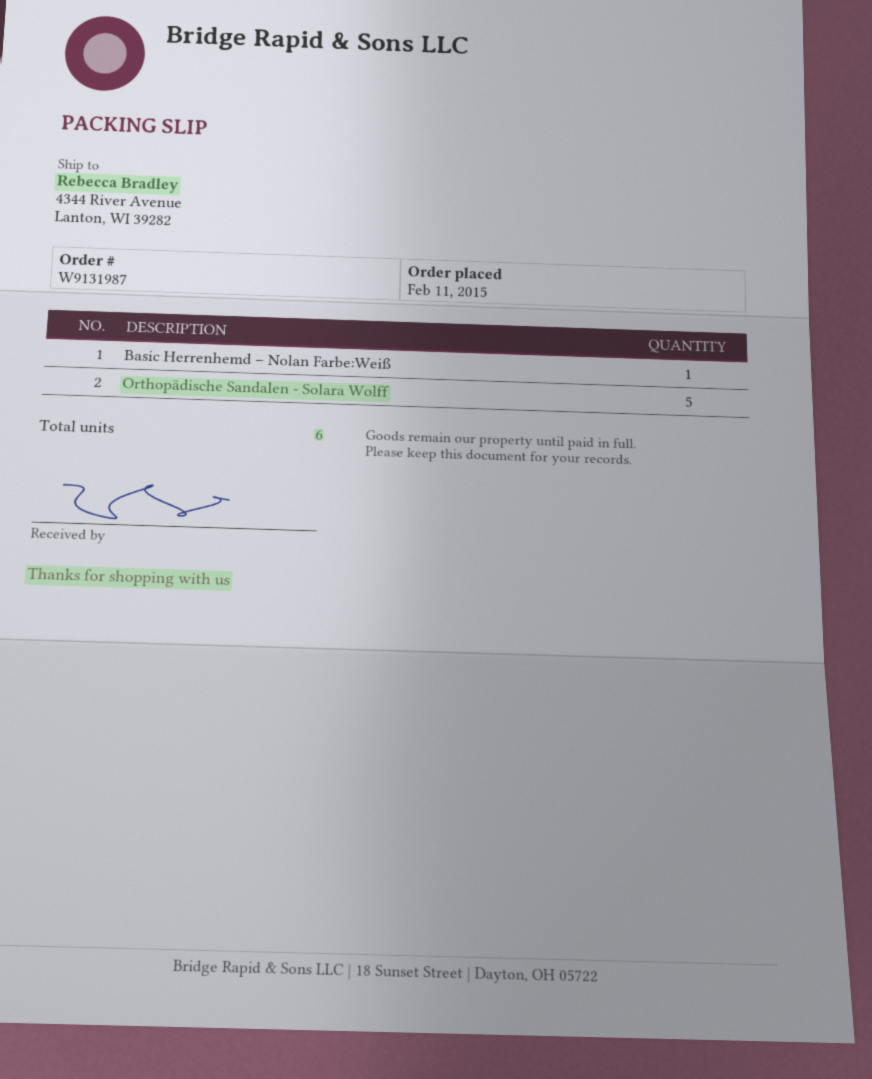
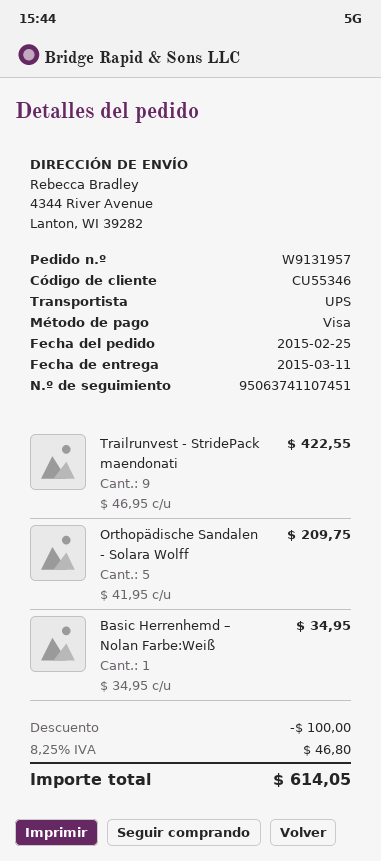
order number: W9131987 -> W9131957
order date: 2015-02-11 -> 2015-02-25
Trailrunvest - StridePack maendonati: none -> 9

